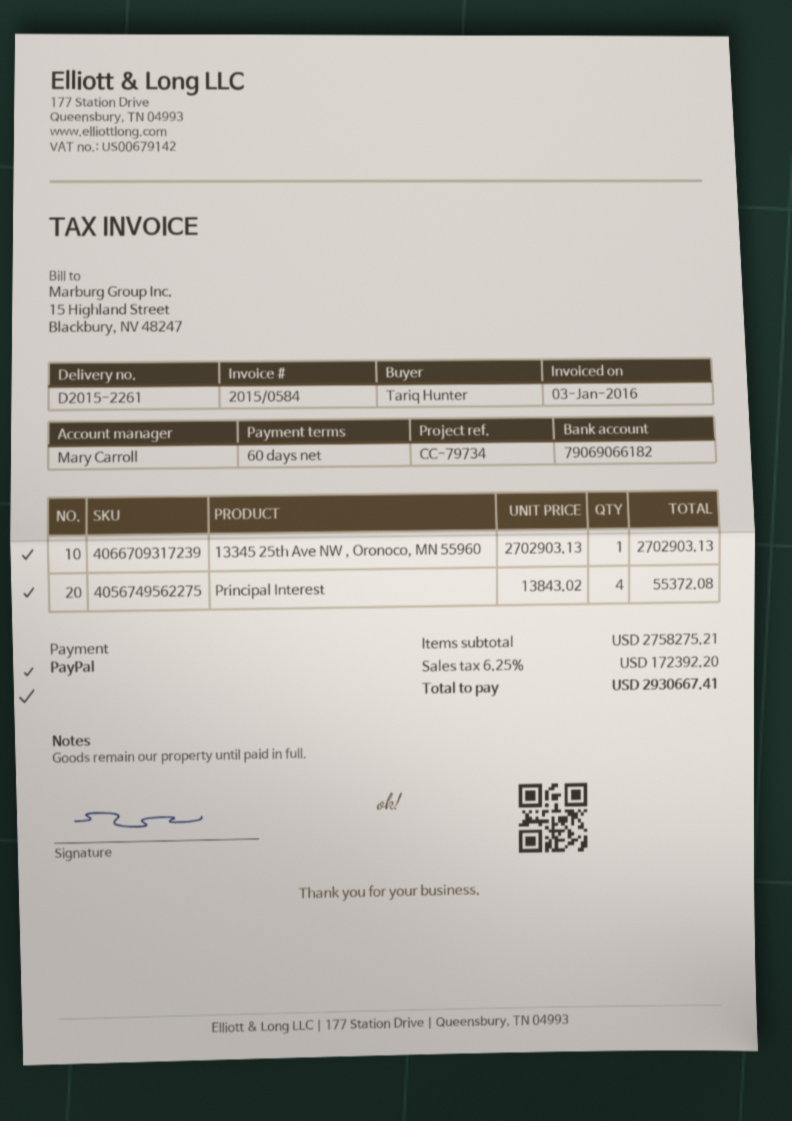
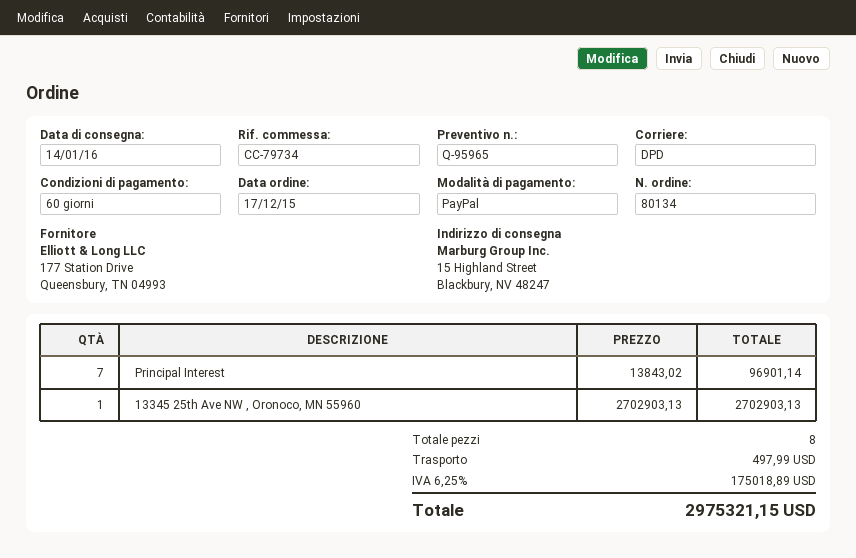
Principal Interest: 4 x 13843.02 = 55372.08 -> 7 x 13843.02 = 96901.14
shipping: none -> 497.99
tax: 6.25% = 172392.20 -> 6.25% = 175018.89
total: 2930667.41 -> 2975321.15

